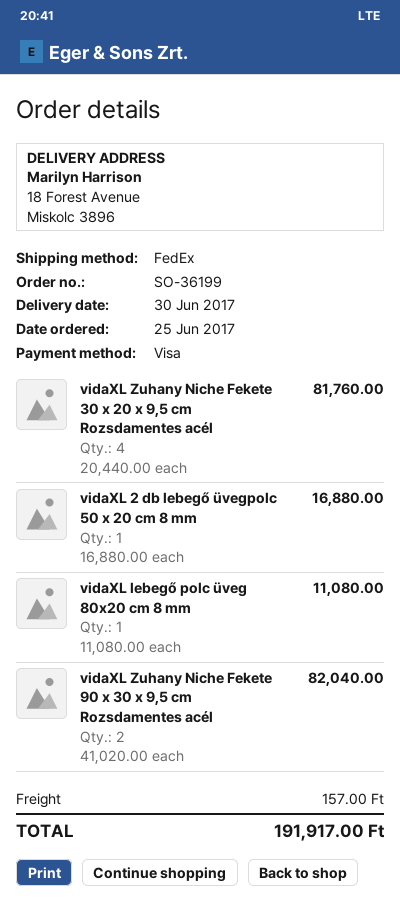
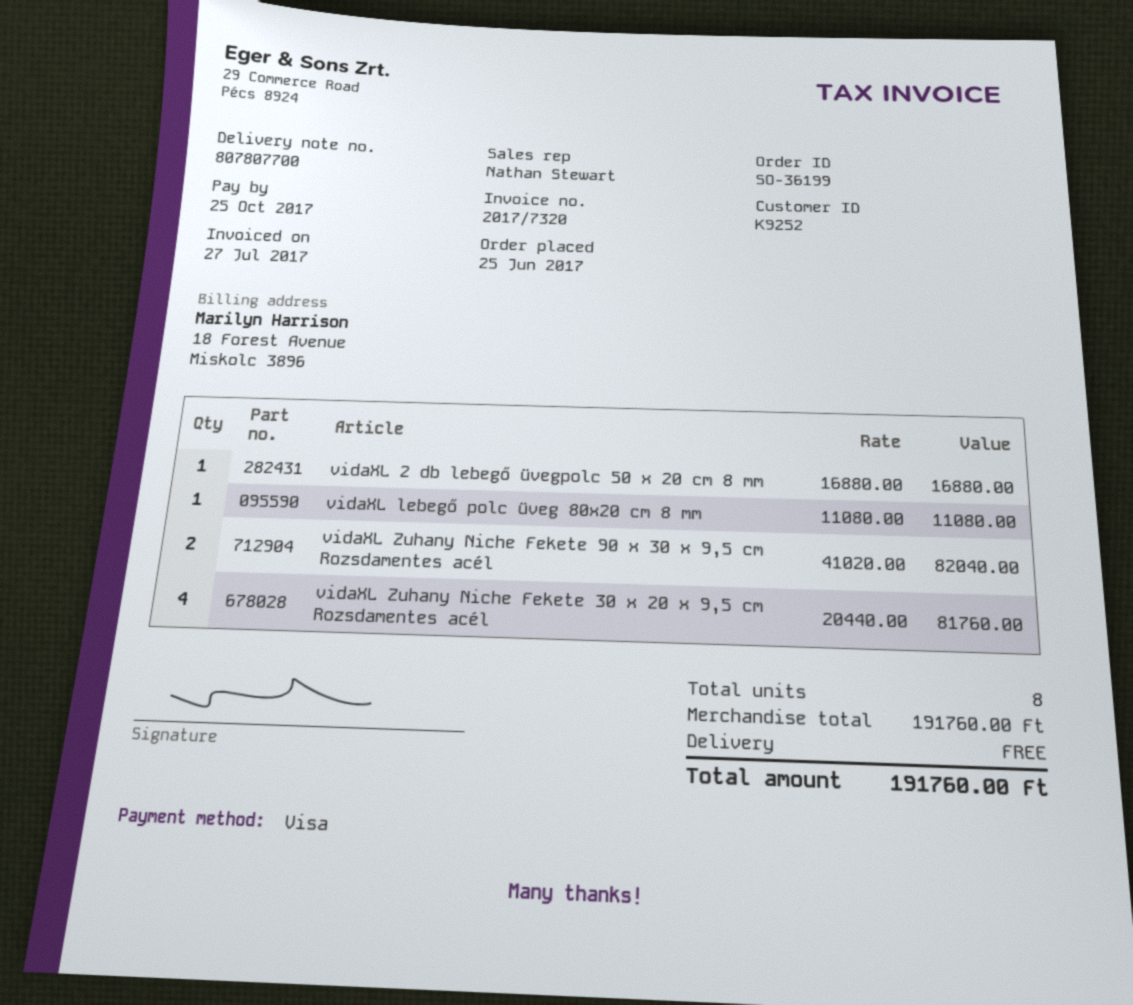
shipping: 157.00 -> 0.00
total: 191917.00 -> 191760.00

